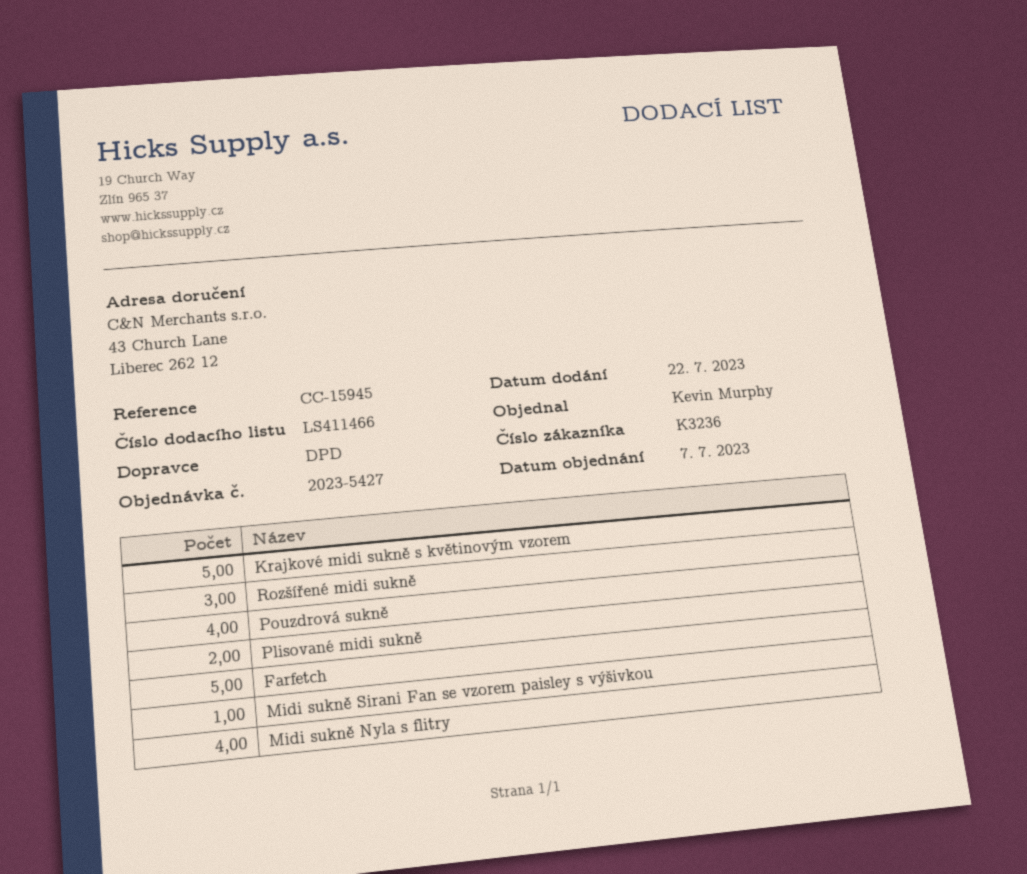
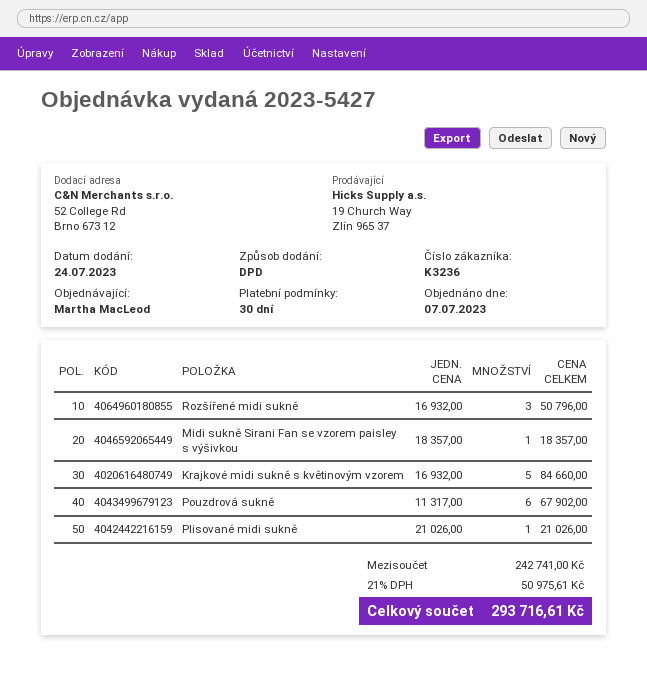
delivery date: 2023-07-22 -> 2023-07-24
ordered by: Kevin Murphy -> Martha MacLeod
ship to: 43 Church Lane, Liberec 262 12 -> 52 College Rd, Brno 673 12
Pouzdrová sukně: 4 -> 6
Plisované midi sukně: 2 -> 1
Farfetch: 5 -> none
Midi sukně Nyla s flitry: 4 -> none

